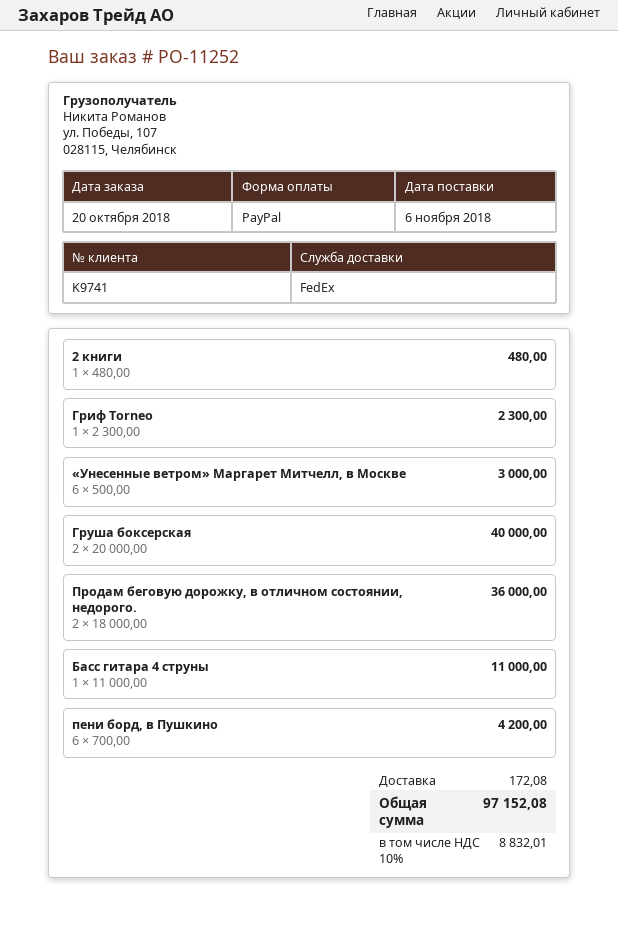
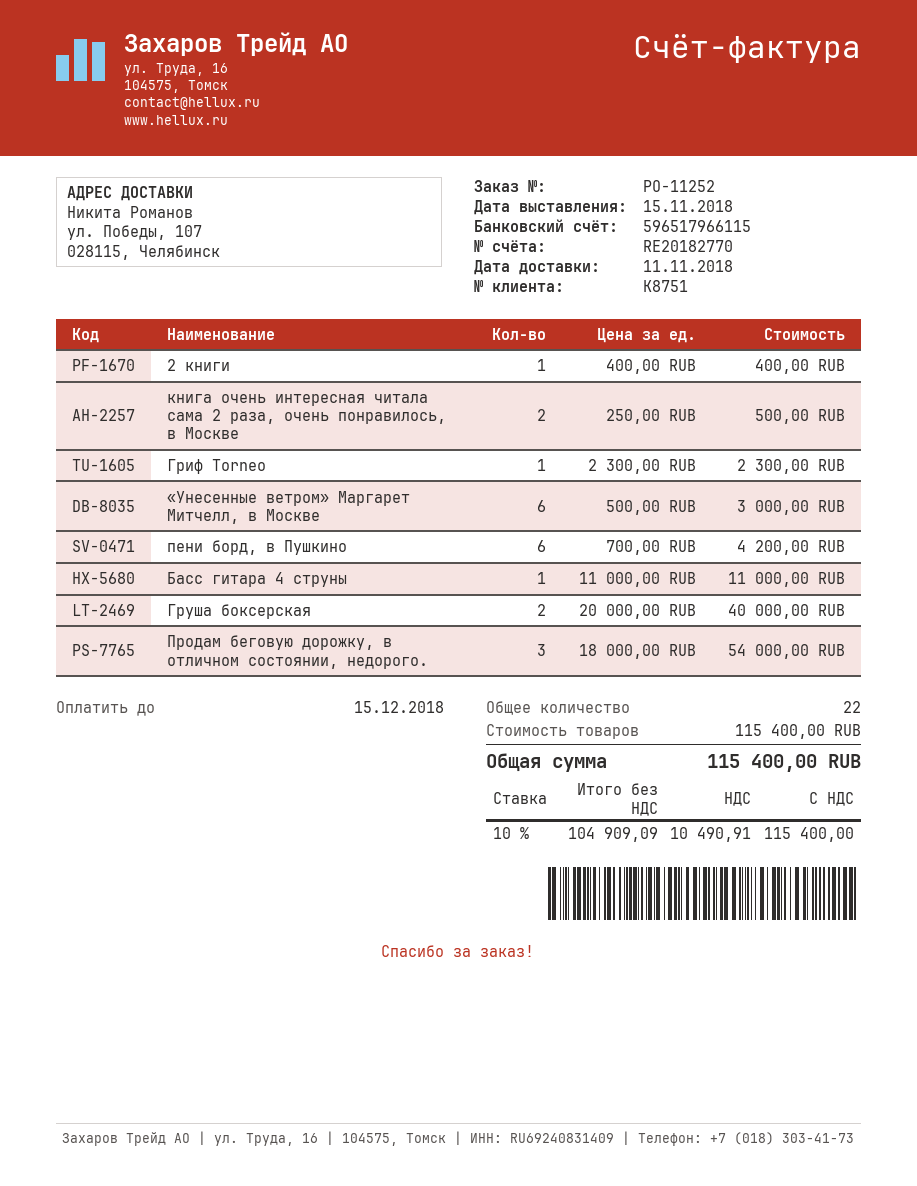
delivery date: 2018-11-06 -> 2018-11-11
customer number: K9741 -> K8751
2 книги: 1 x 480.00 = 480.00 -> 1 x 400.00 = 400.00
Продам беговую дорожку, в отличном состоянии, недорого.: 2 x 18000.00 = 36000.00 -> 3 x 18000.00 = 54000.00
книга очень интересная читала сама 2 раза, очень понравилось, в Москве: none -> 2 x 250.00 = 500.00
shipping: 172.08 -> none
tax: 10% = 8832.01 -> 10% = 10490.91
total: 97152.08 -> 115400.00

